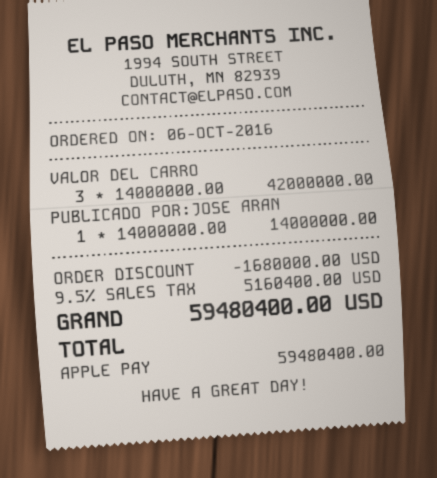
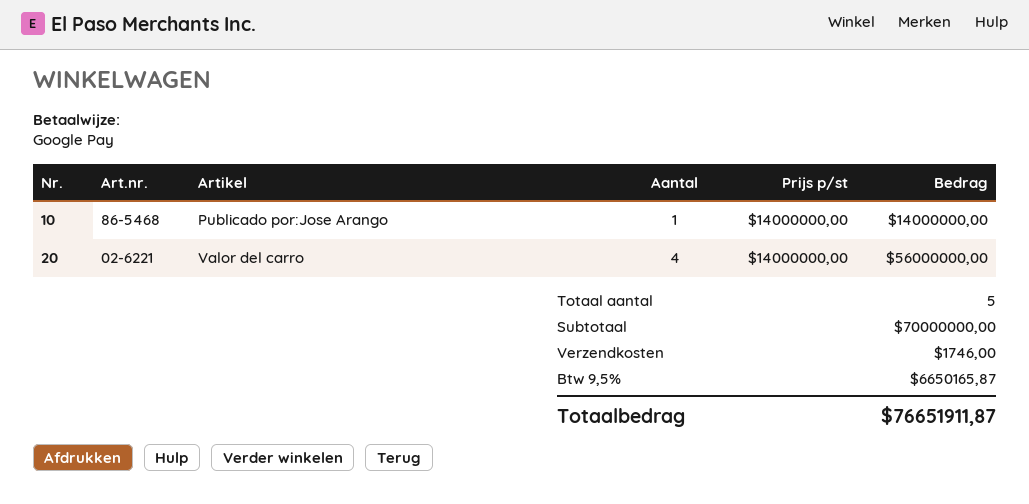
payment method: Apple Pay -> Google Pay
VALOR DEL CARRO: 3 x 14000000.00 = 42000000.00 -> 4 x 14000000.00 = 56000000.00
discount: 1680000.00 -> none
shipping: none -> 1746.00
tax: 9.5% = 5160400.00 -> 9.5% = 6650165.87
total: 59480400.00 -> 76651911.87

